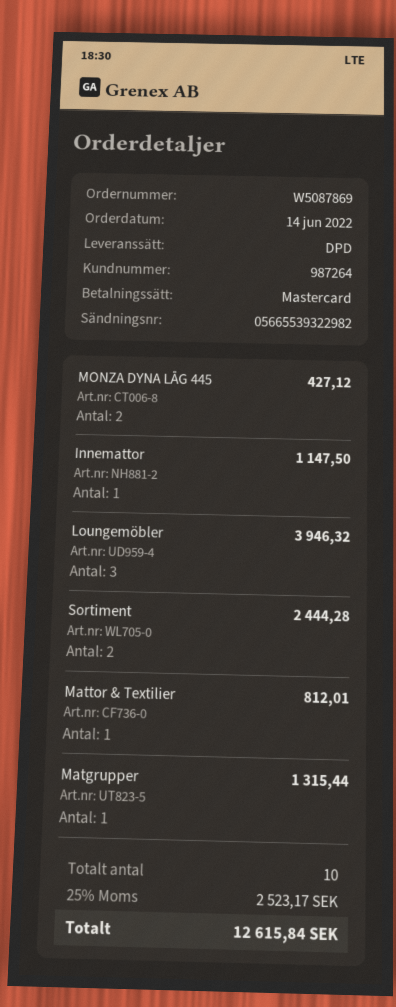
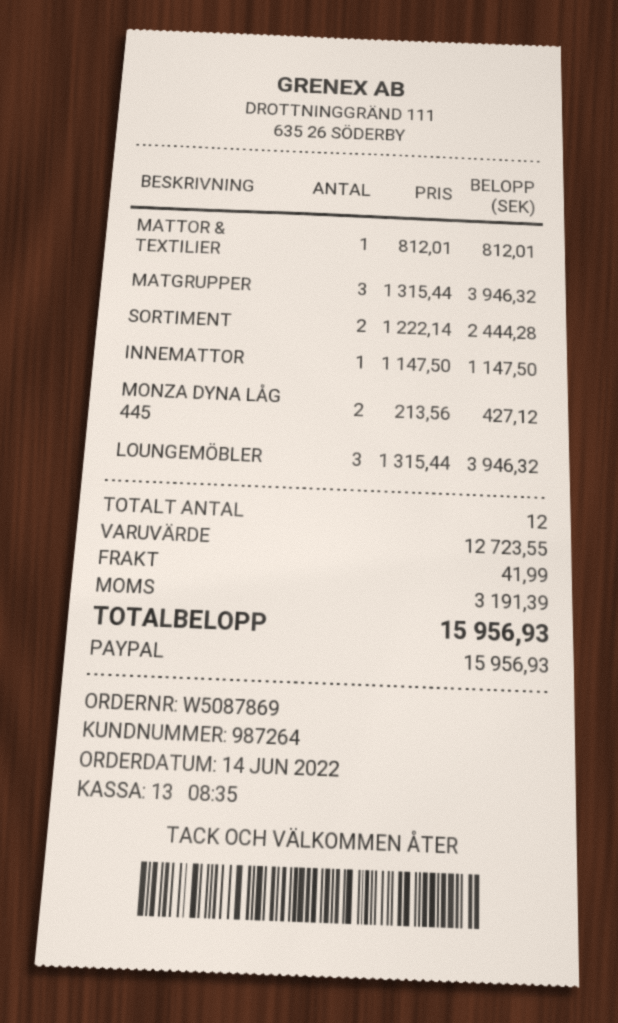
payment method: Mastercard -> PayPal
Matgrupper: 1 for 1315.44 -> 3 for 3946.32
total quantity: 10 -> 12
shipping: none -> 41.99
tax: 2523.17 -> 3191.39
total: 12615.84 -> 15956.93

